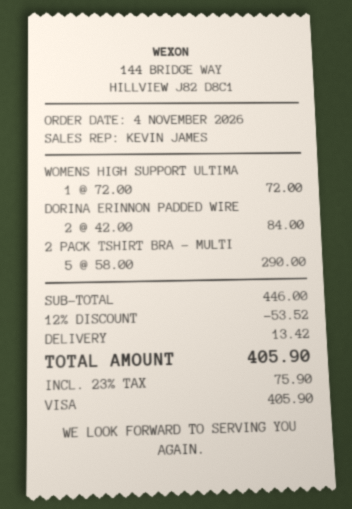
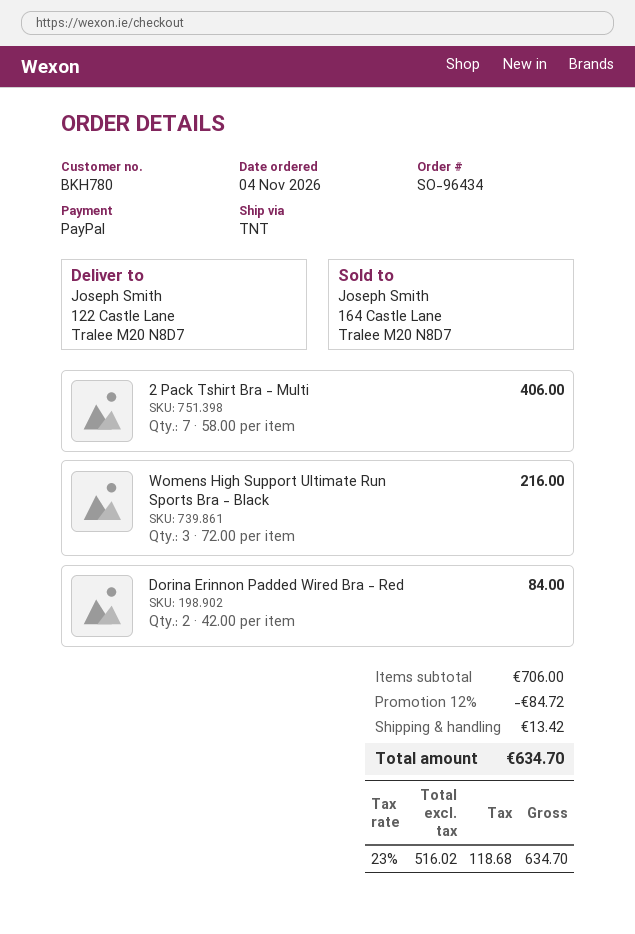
payment method: Visa -> PayPal
WOMENS HIGH SUPPORT ULTIMA: 1 x 72.00 = 72.00 -> 3 x 72.00 = 216.00
2 PACK TSHIRT BRA - MULTI: 5 x 58.00 = 290.00 -> 7 x 58.00 = 406.00
subtotal: 446.00 -> 706.00
discount: 12% = 53.52 -> 12% = 84.72
tax: 23% = 75.90 -> 23% = 118.68
total: 405.90 -> 634.70

